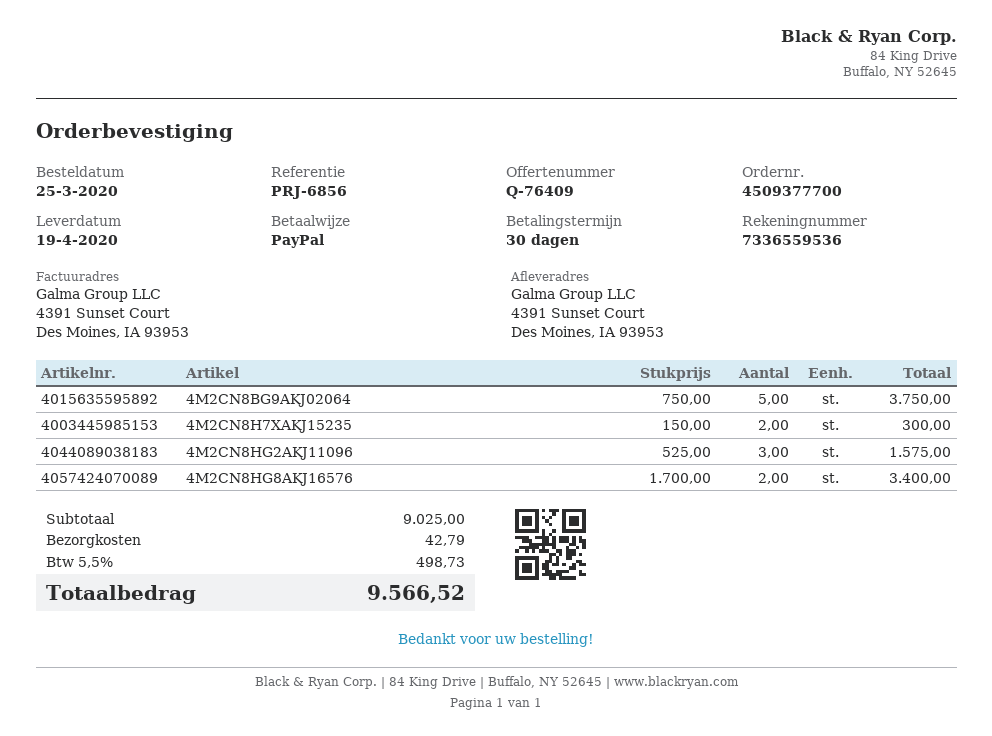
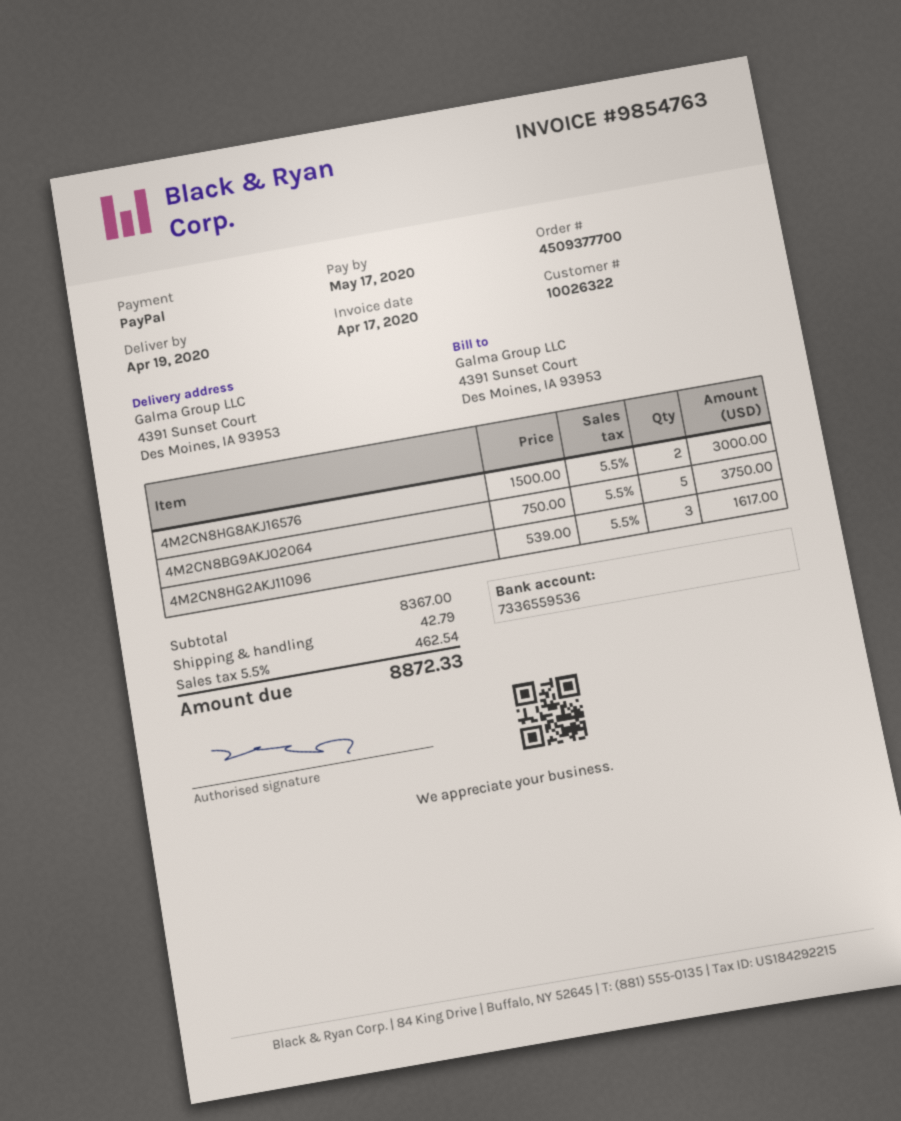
4M2CN8H7XAKJ15235: 2 x 150.00 = 300.00 -> none
4M2CN8HG2AKJ11096: 3 x 525.00 = 1575.00 -> 3 x 539.00 = 1617.00
4M2CN8HG8AKJ16576: 2 x 1700.00 = 3400.00 -> 2 x 1500.00 = 3000.00
subtotal: 9025.00 -> 8367.00
tax: 5.5% = 498.73 -> 5.5% = 462.54
total: 9566.52 -> 8872.33

